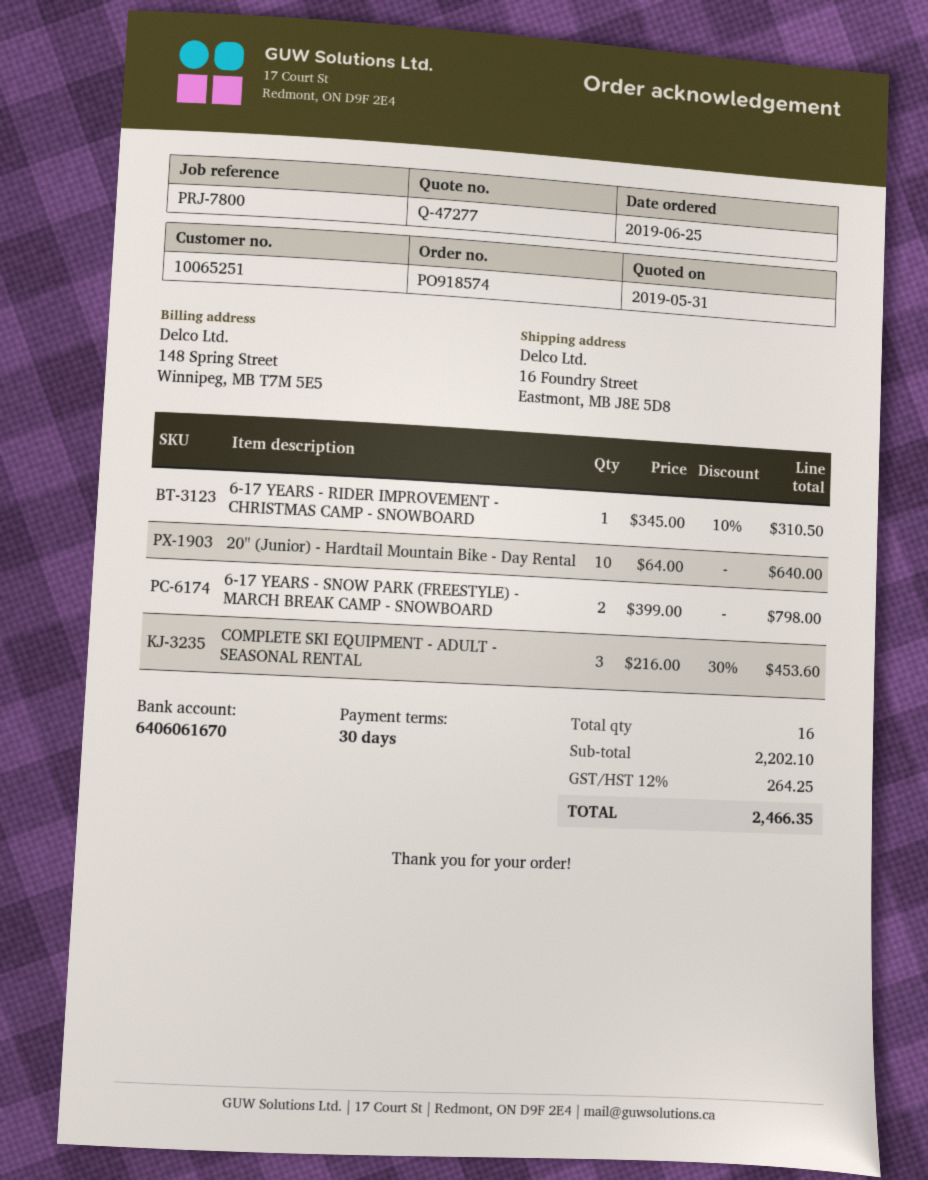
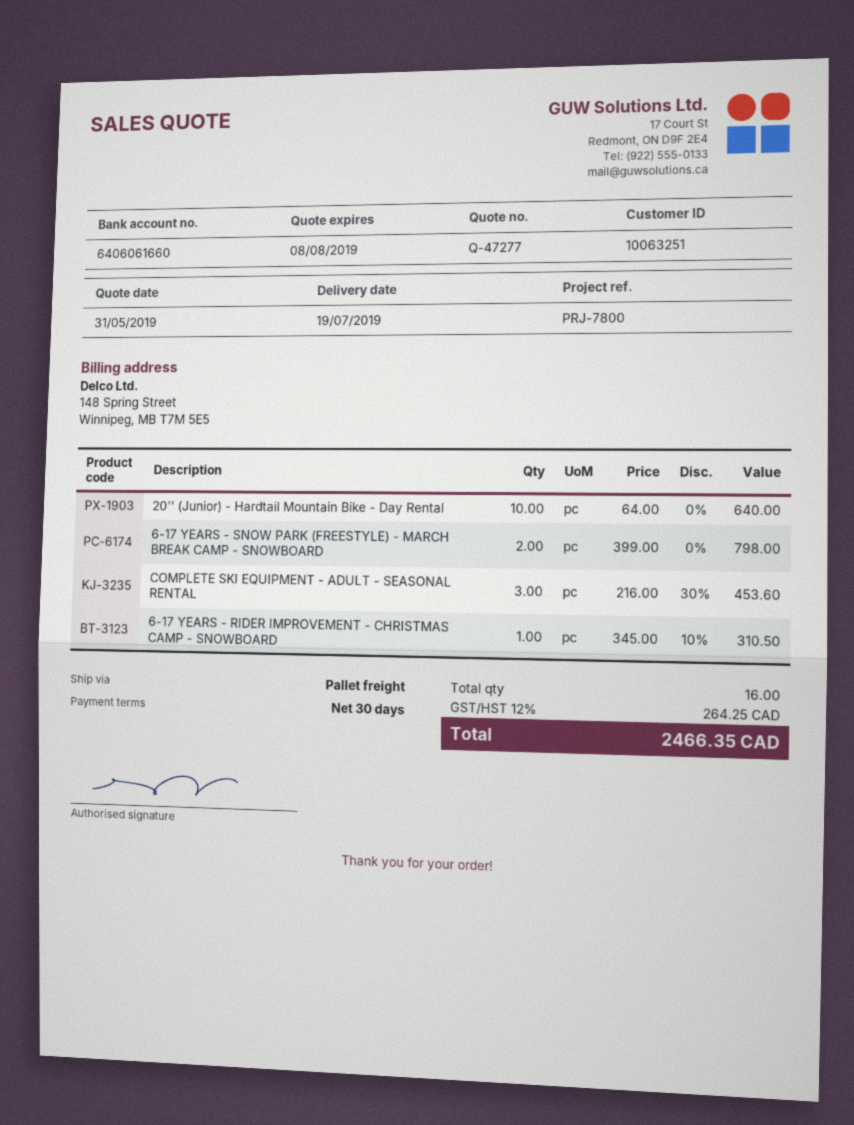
customer number: 10065251 -> 10063251
bank account: 6406061670 -> 6406061660

